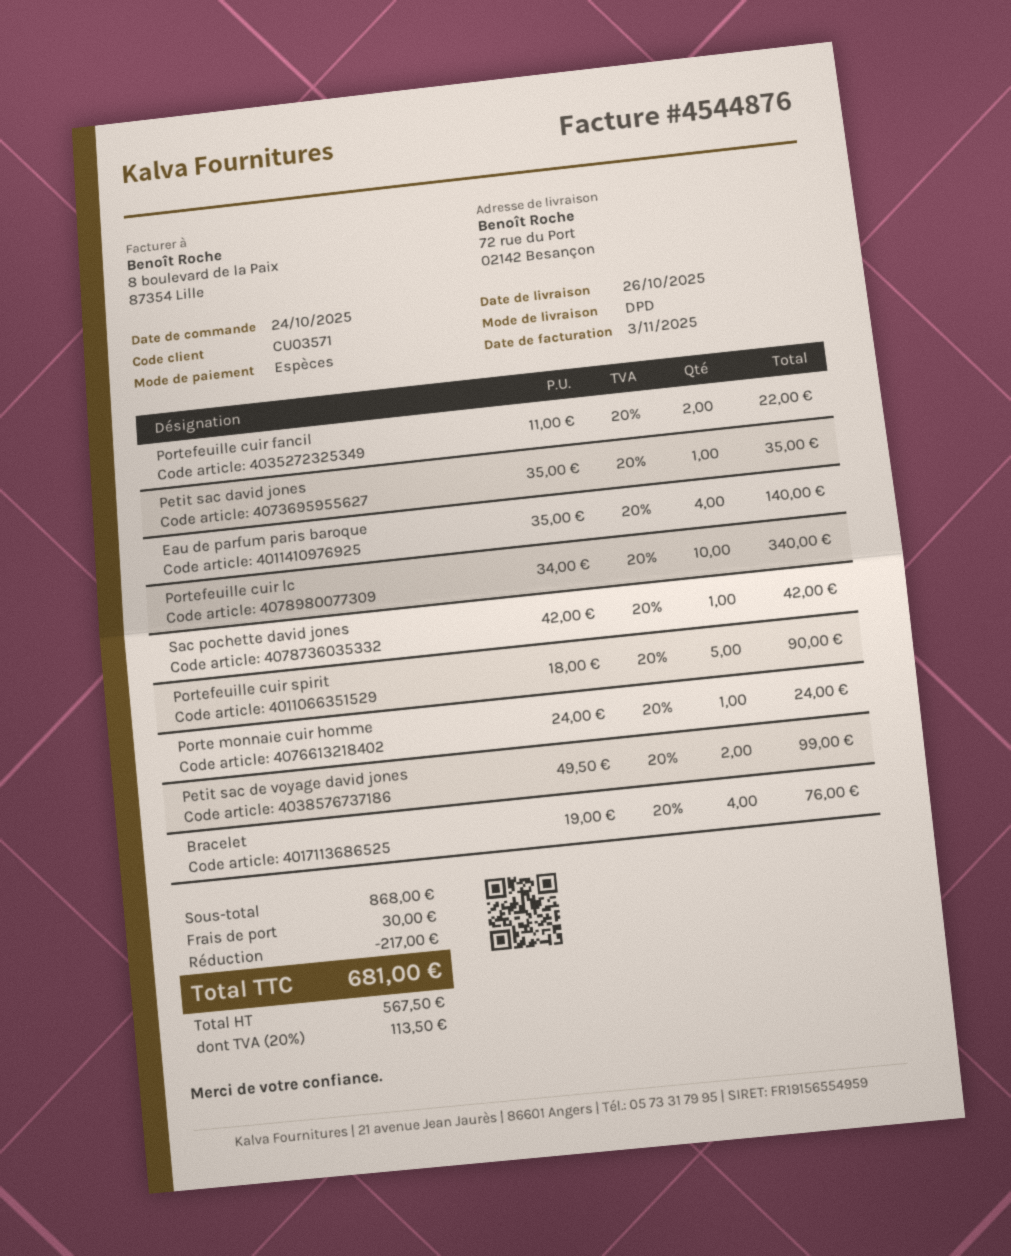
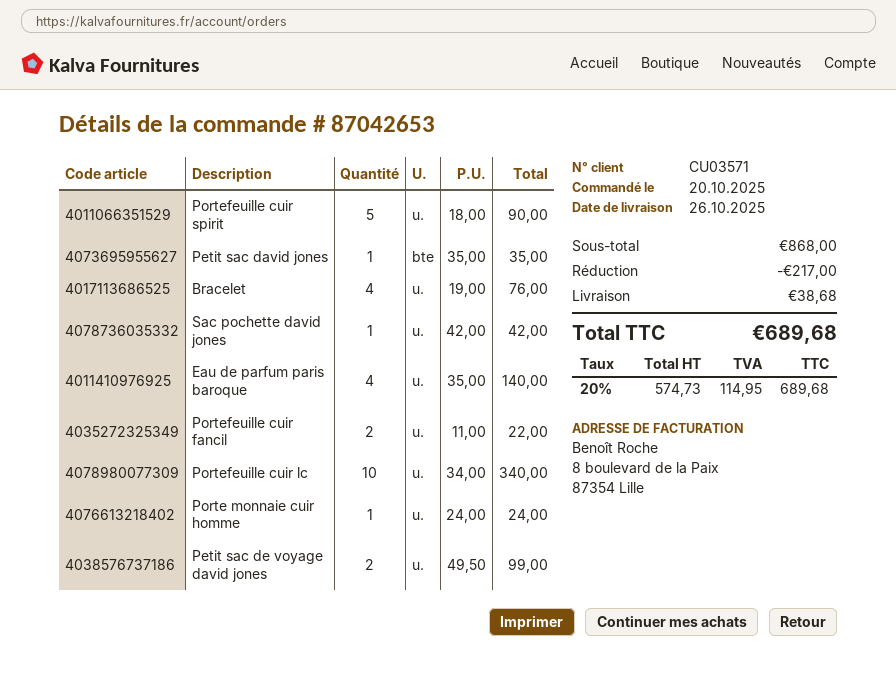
order date: 2025-10-24 -> 2025-10-20
shipping: 30.00 -> 38.68
net: 567.50 -> 574.73
tax: 20% = 113.50 -> 20% = 114.95
total: 681.00 -> 689.68

